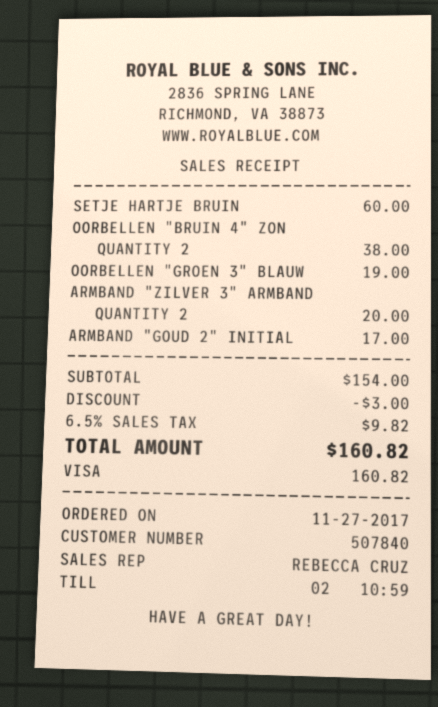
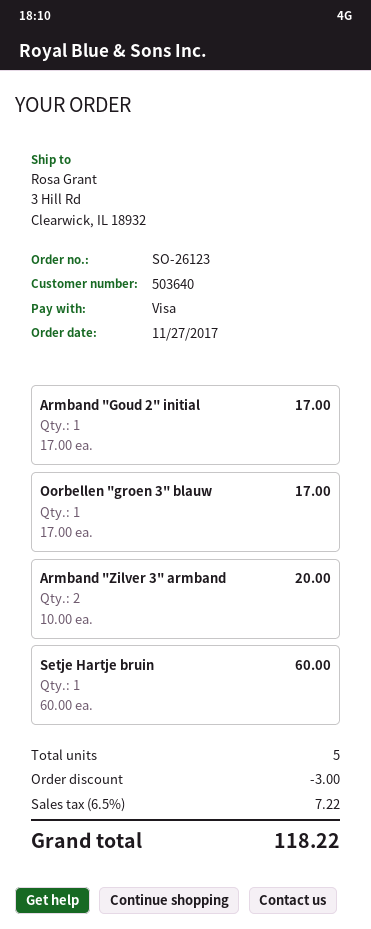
customer number: 507840 -> 503640
OORBELLEN "BRUIN 4" ZON: 2 for 38.00 -> none
OORBELLEN "GROEN 3" BLAUW: 1 for 19.00 -> 1 for 17.00
tax: 6.5% = 9.82 -> 6.5% = 7.22
total: 160.82 -> 118.22

